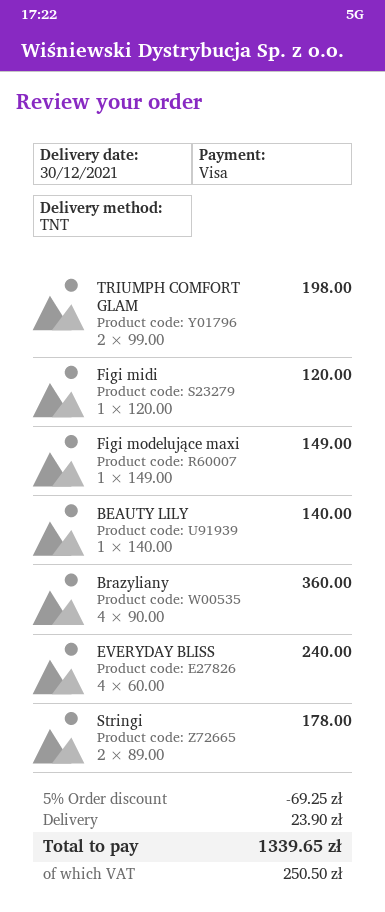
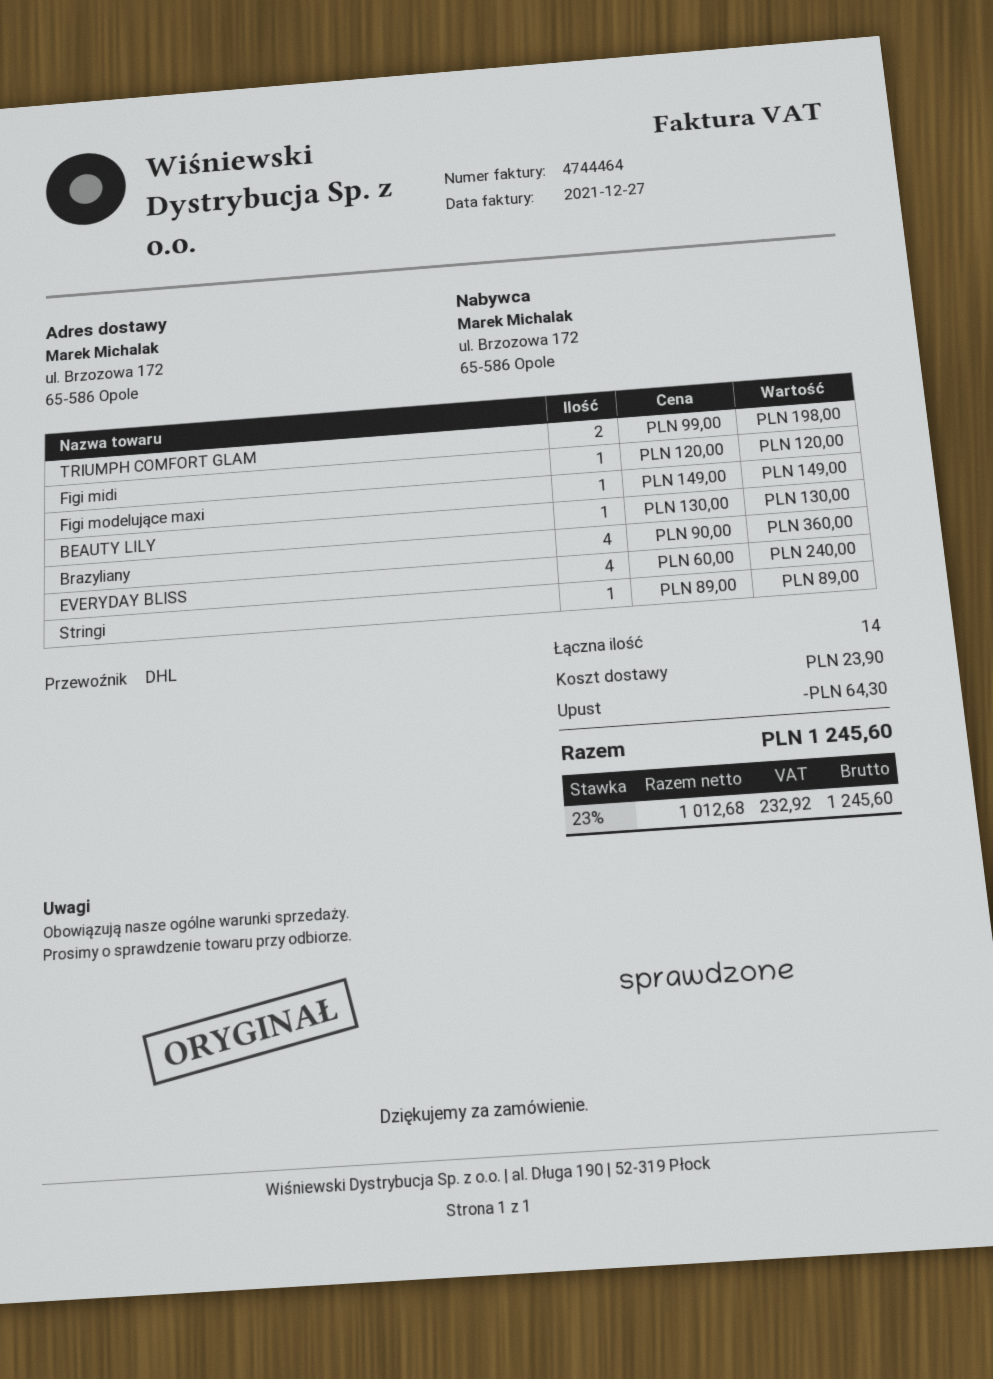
shipping method: TNT -> DHL
BEAUTY LILY: 1 x 140.00 = 140.00 -> 1 x 130.00 = 130.00
Stringi: 2 x 89.00 = 178.00 -> 1 x 89.00 = 89.00
discount: 69.25 -> 64.30
tax: 250.50 -> 232.92
total: 1339.65 -> 1245.60

